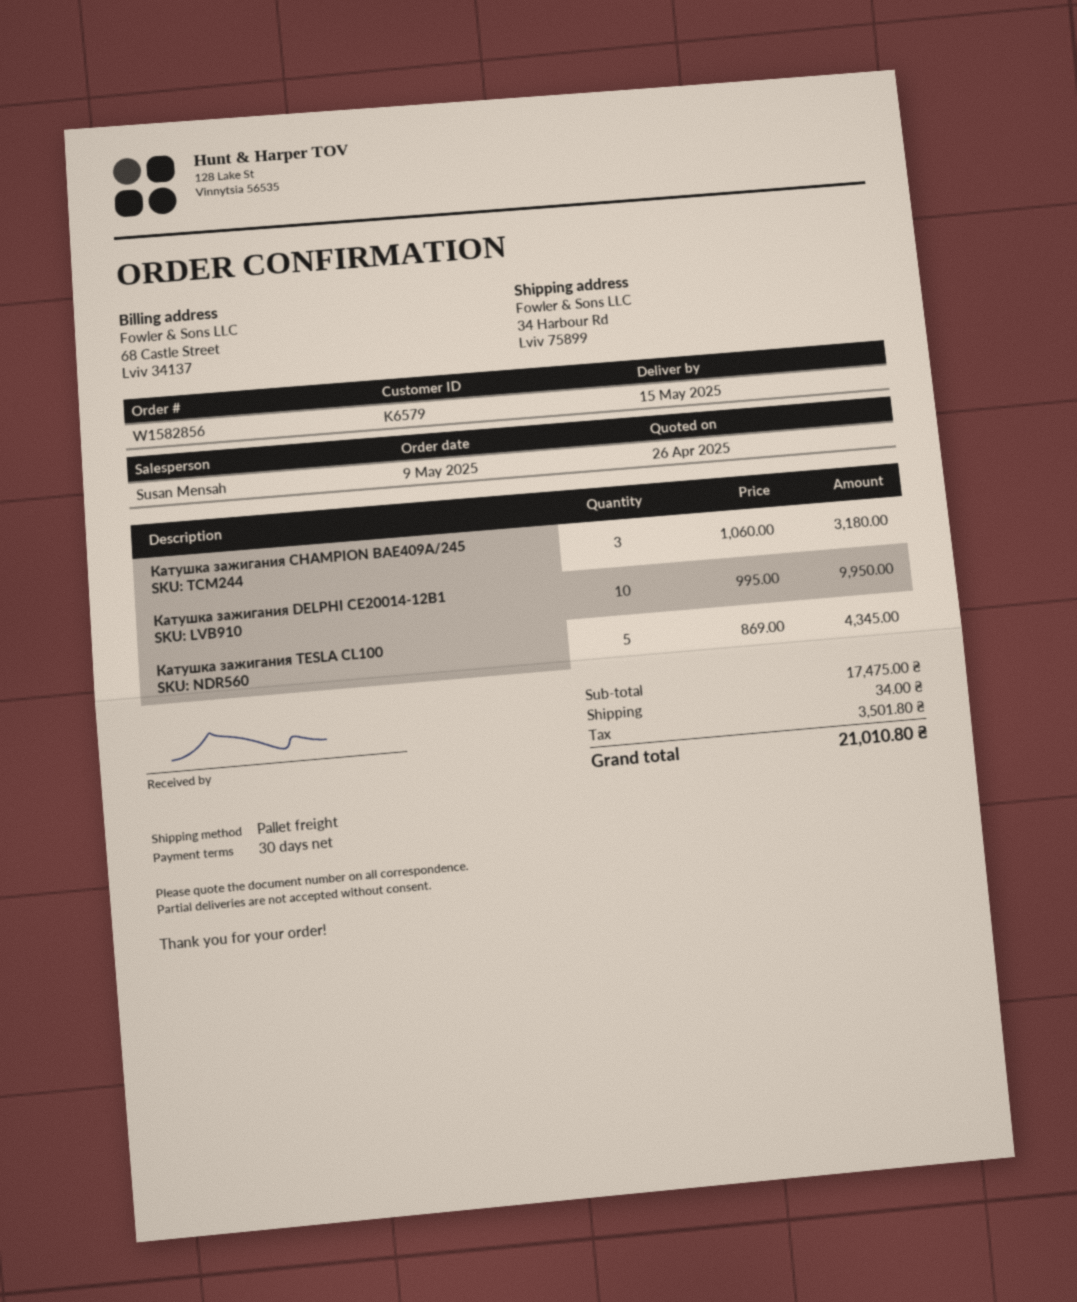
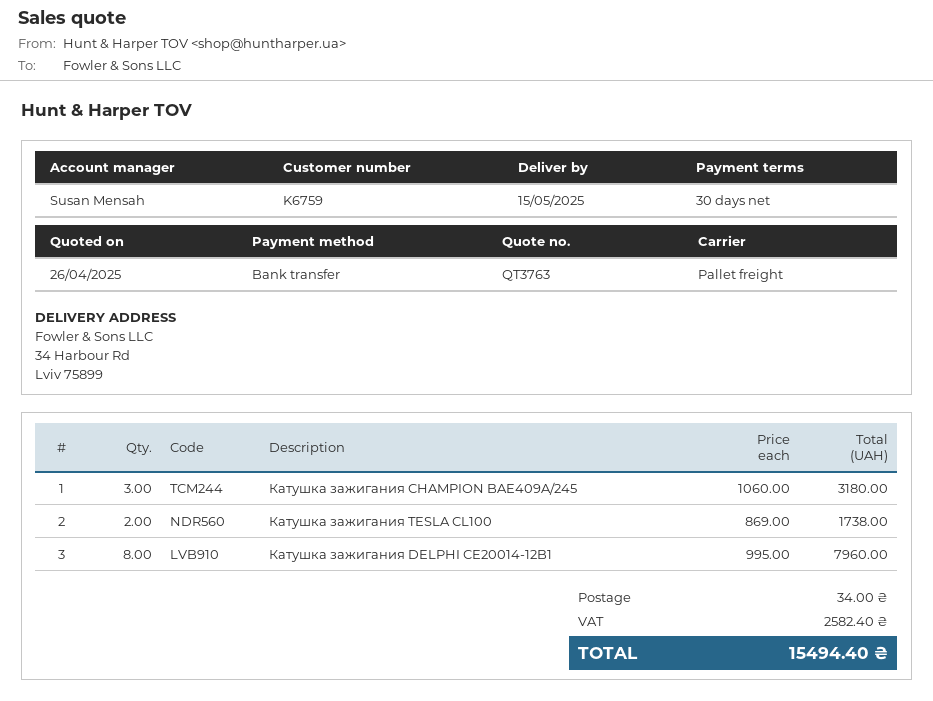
customer number: K6579 -> K6759
Катушка зажигания DELPHI CE20014-12B1: 10 x 995.00 = 9950.00 -> 8 x 995.00 = 7960.00
Катушка зажигания TESLA CL100: 5 x 869.00 = 4345.00 -> 2 x 869.00 = 1738.00
tax: 3501.80 -> 2582.40
total: 21010.80 -> 15494.40

